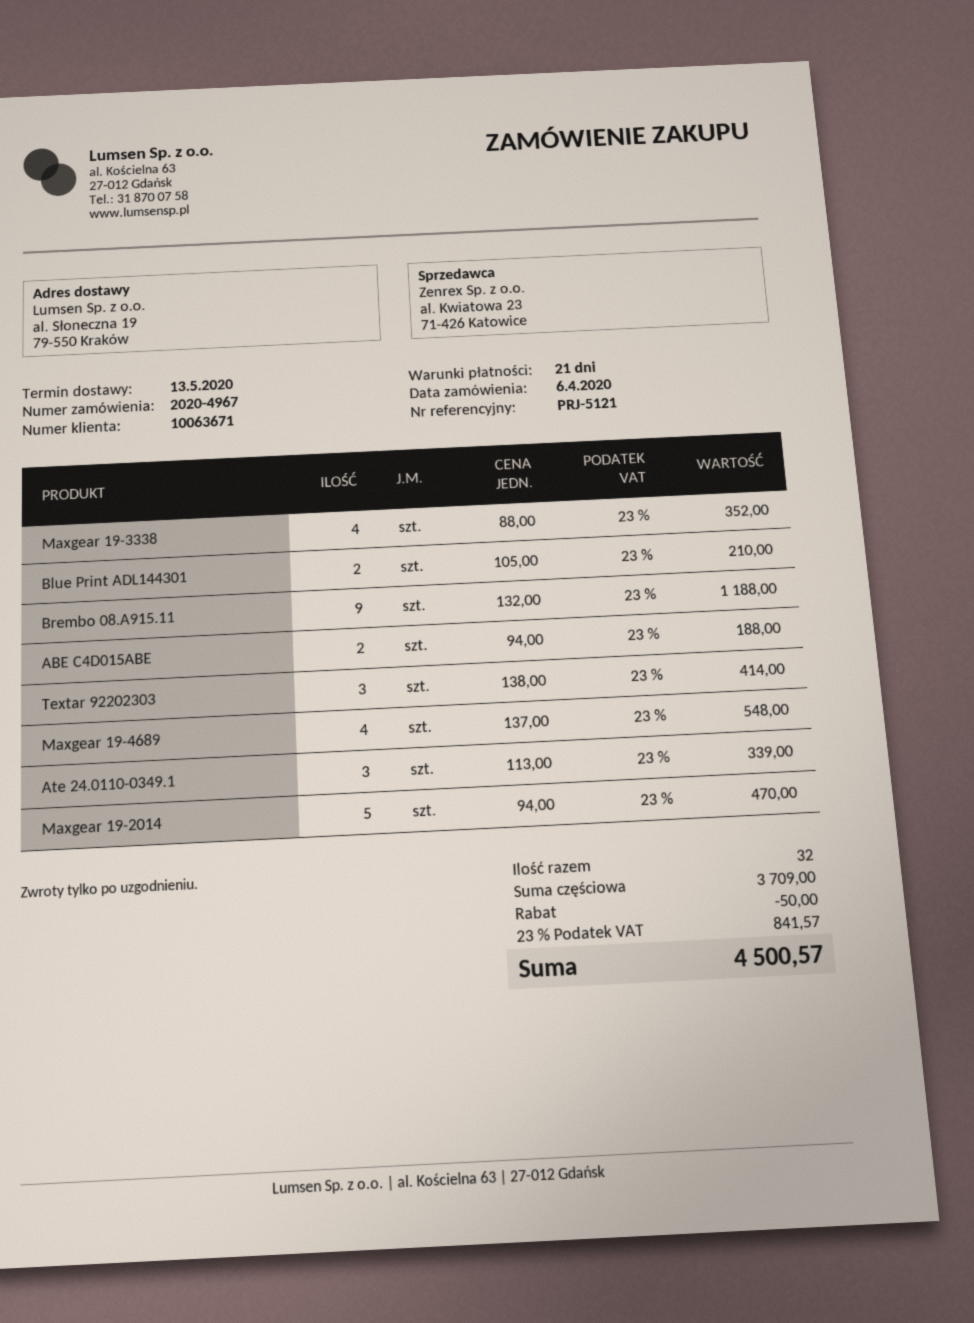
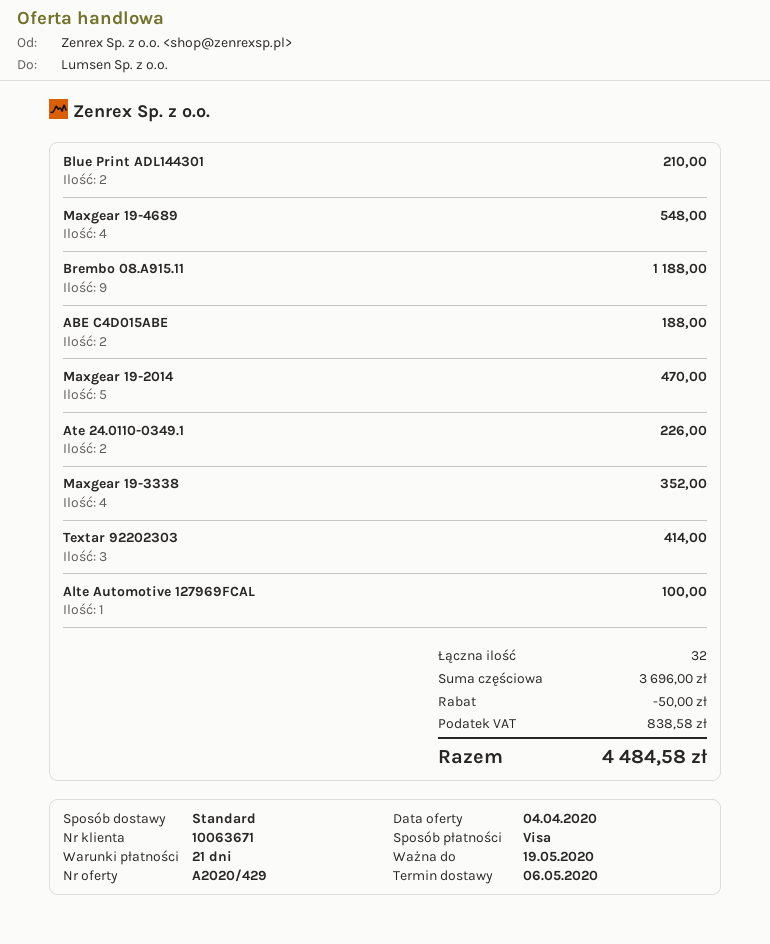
delivery date: 2020-05-13 -> 2020-05-06
Ate 24.0110-0349.1: 3 for 339.00 -> 2 for 226.00
Alte Automotive 127969FCAL: none -> 1 for 100.00
subtotal: 3709.00 -> 3696.00
tax: 841.57 -> 838.58
total: 4500.57 -> 4484.58

